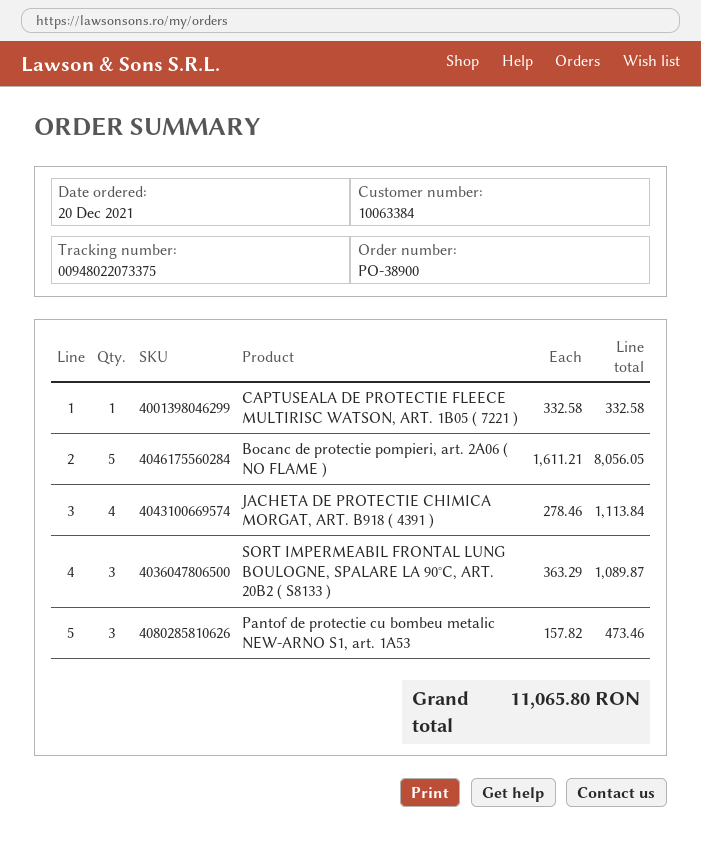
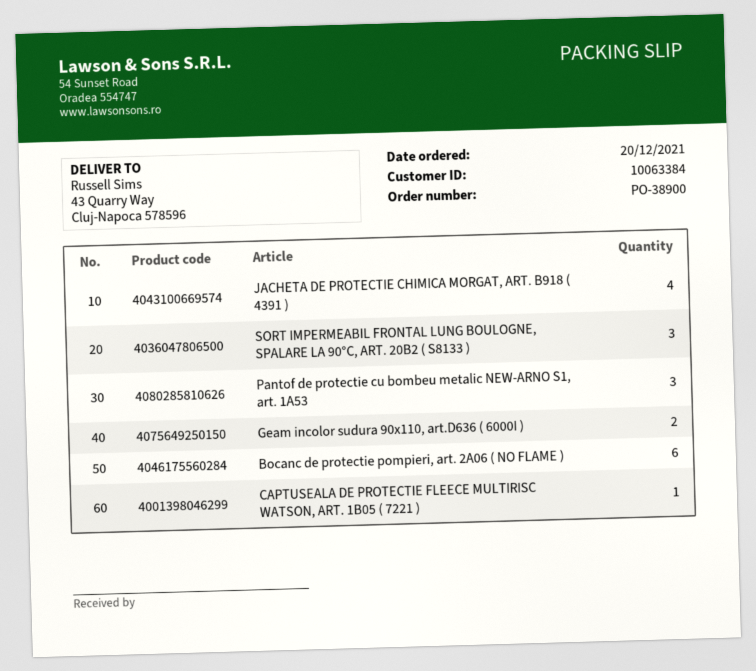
Bocanc de protectie pompieri, art. 2A06 ( NO FLAME ): 5 -> 6
Geam incolor sudura 90x110, art.D636 ( 6000I ): none -> 2

